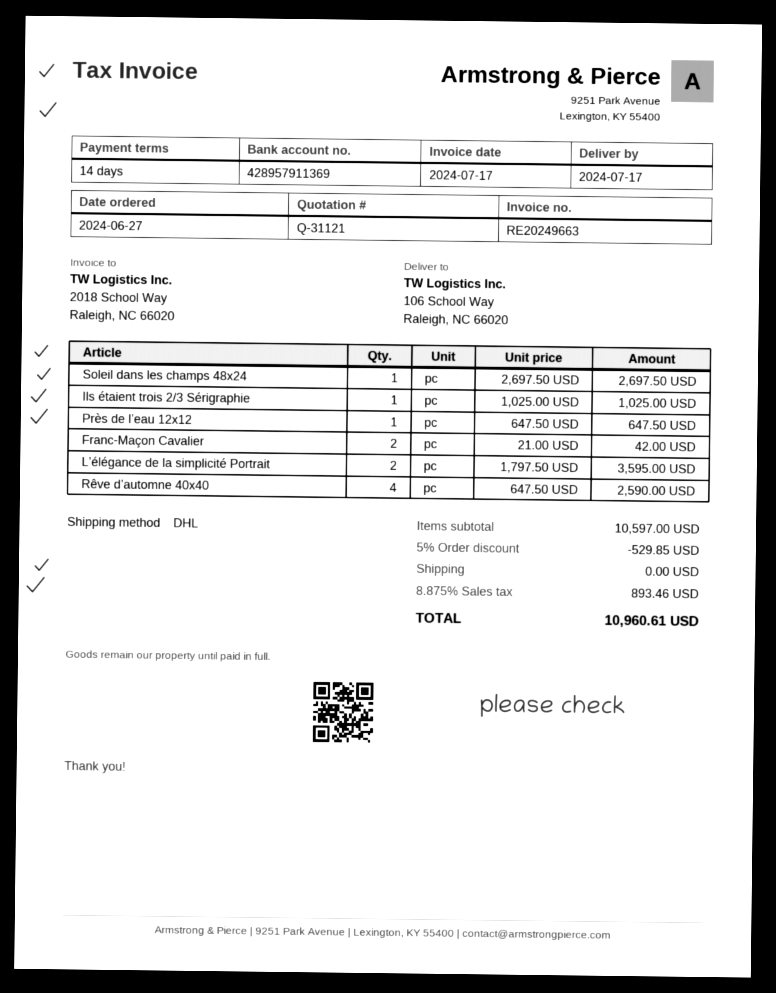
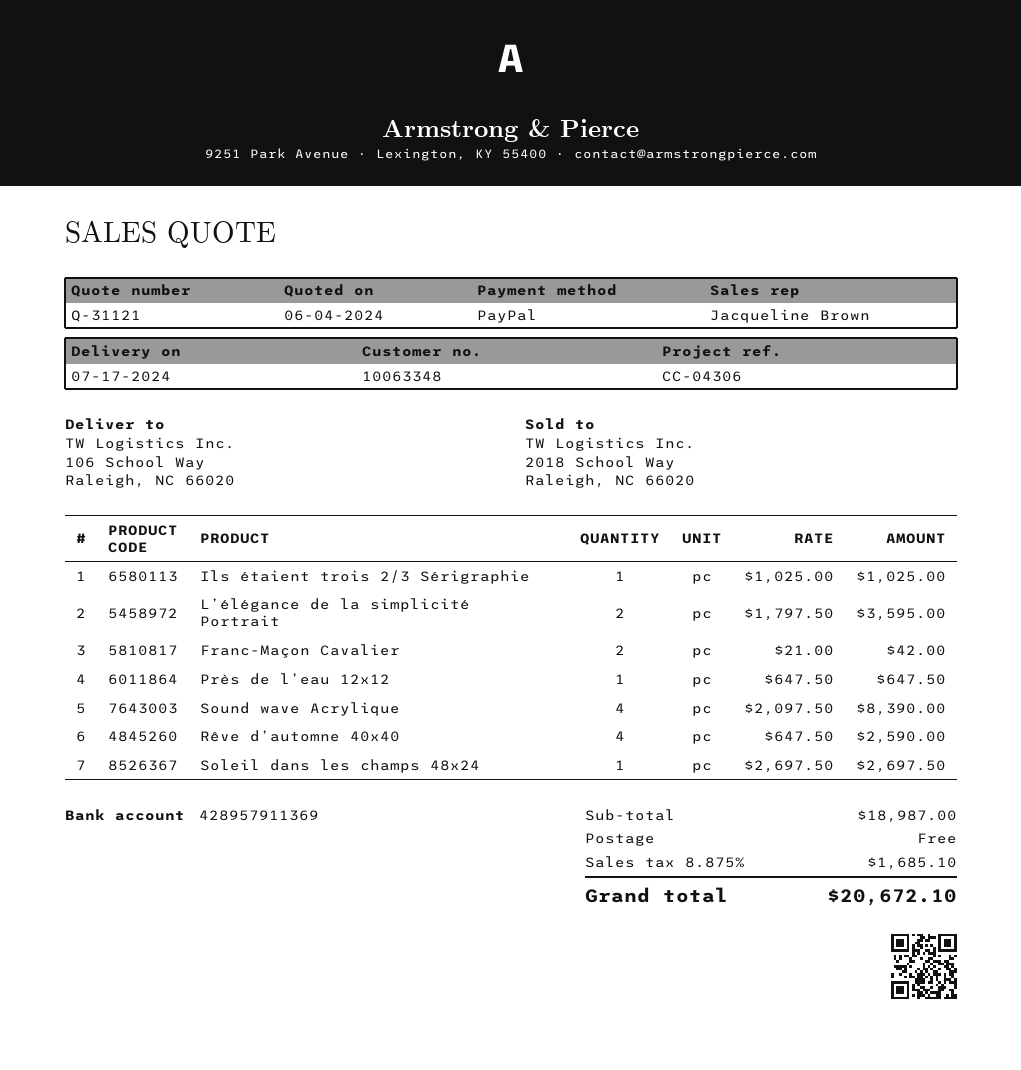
Sound wave Acrylique: none -> 4 x 2097.50 = 8390.00
subtotal: 10597.00 -> 18987.00
discount: 5% = 529.85 -> none
tax: 8.875% = 893.46 -> 8.875% = 1685.10
total: 10960.61 -> 20672.10

